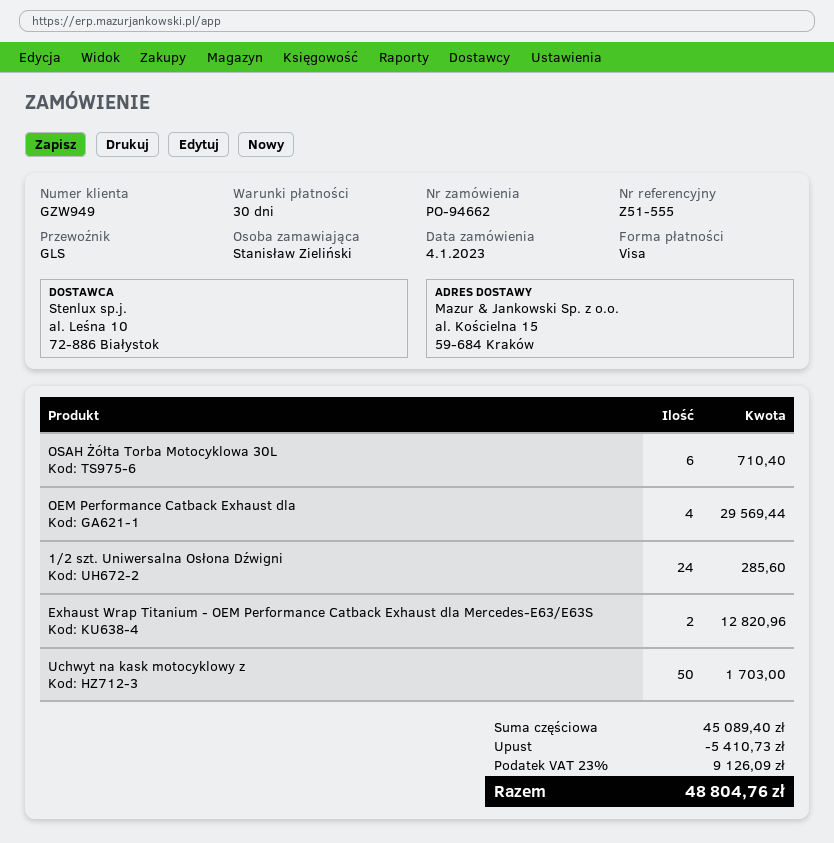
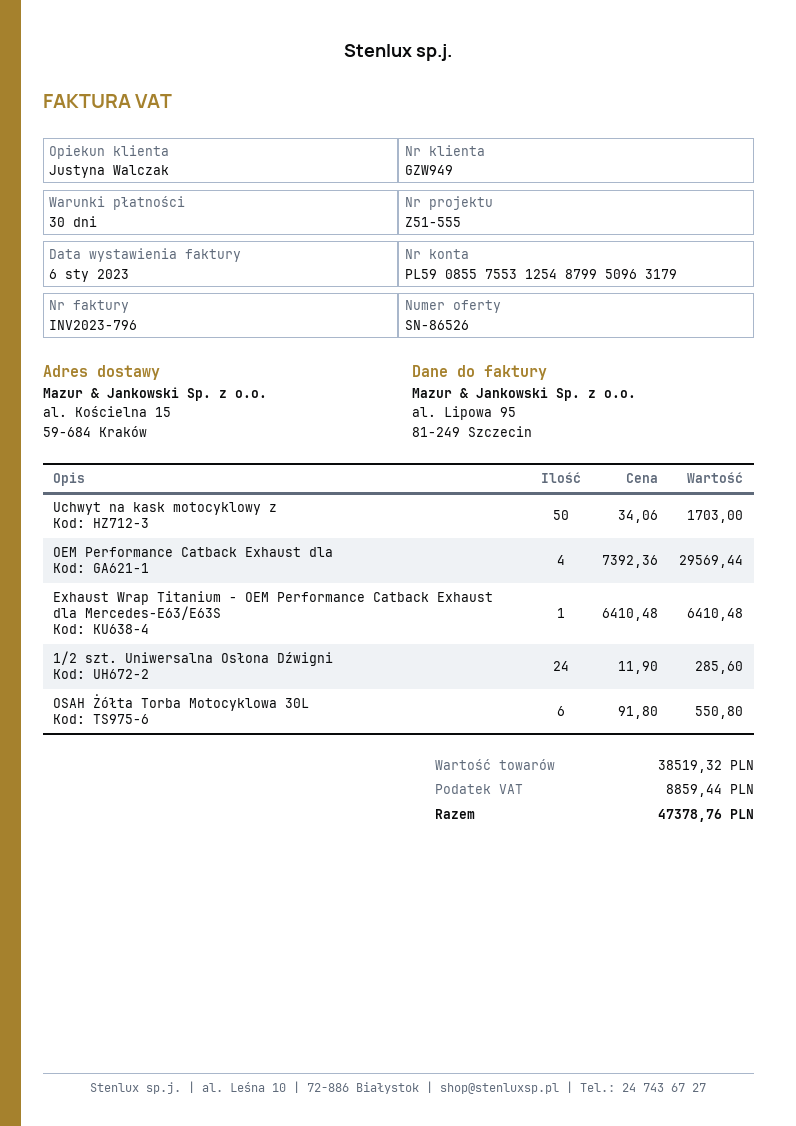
OSAH Żółta Torba Motocyklowa 30L: 6 for 710.40 -> 6 for 550.80
Exhaust Wrap Titanium - OEM Performance Catback Exhaust dla Mercedes-E63/E63S: 2 for 12820.96 -> 1 for 6410.48
subtotal: 45089.40 -> 38519.32
discount: 5410.73 -> none
tax: 9126.09 -> 8859.44
total: 48804.76 -> 47378.76

